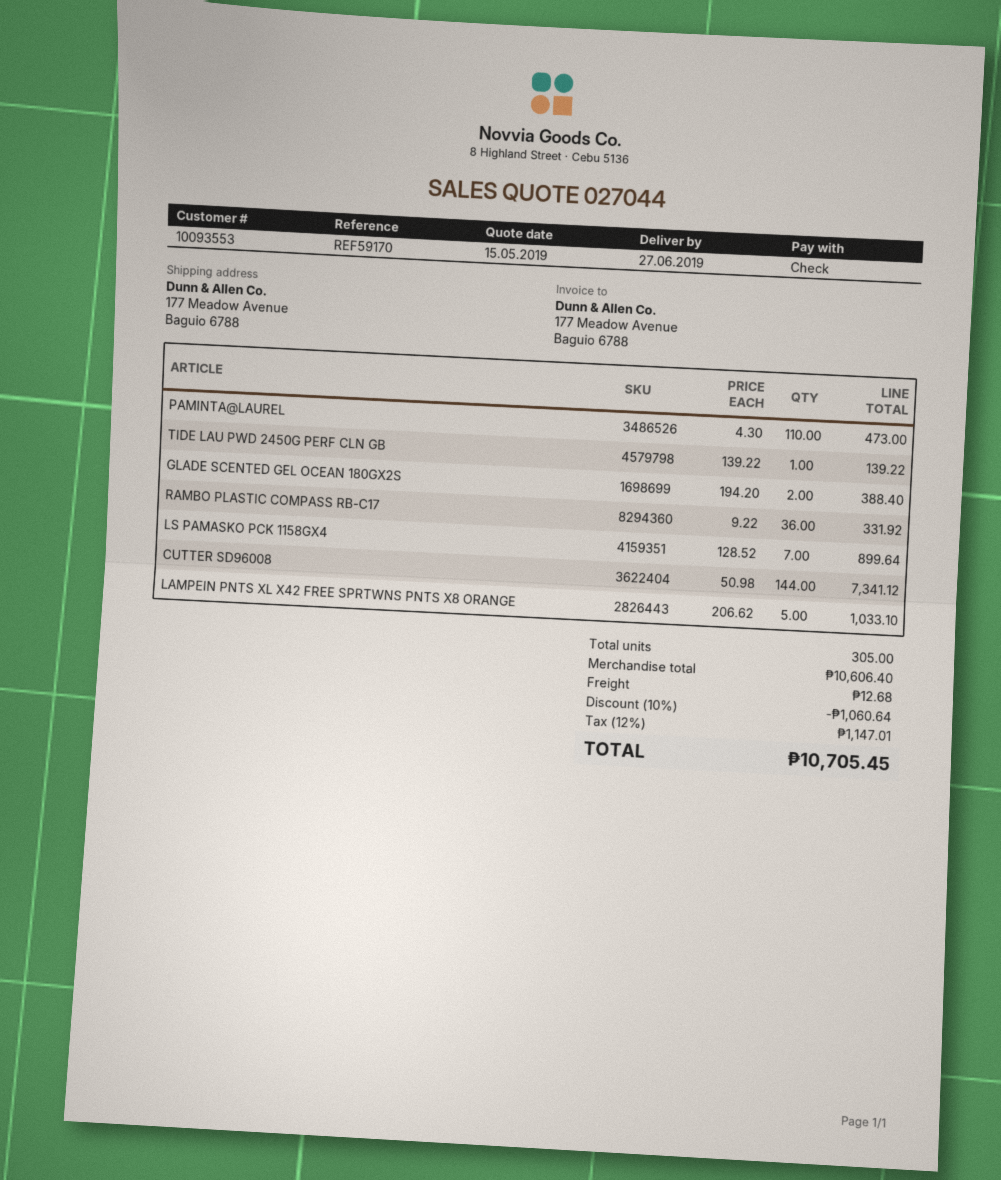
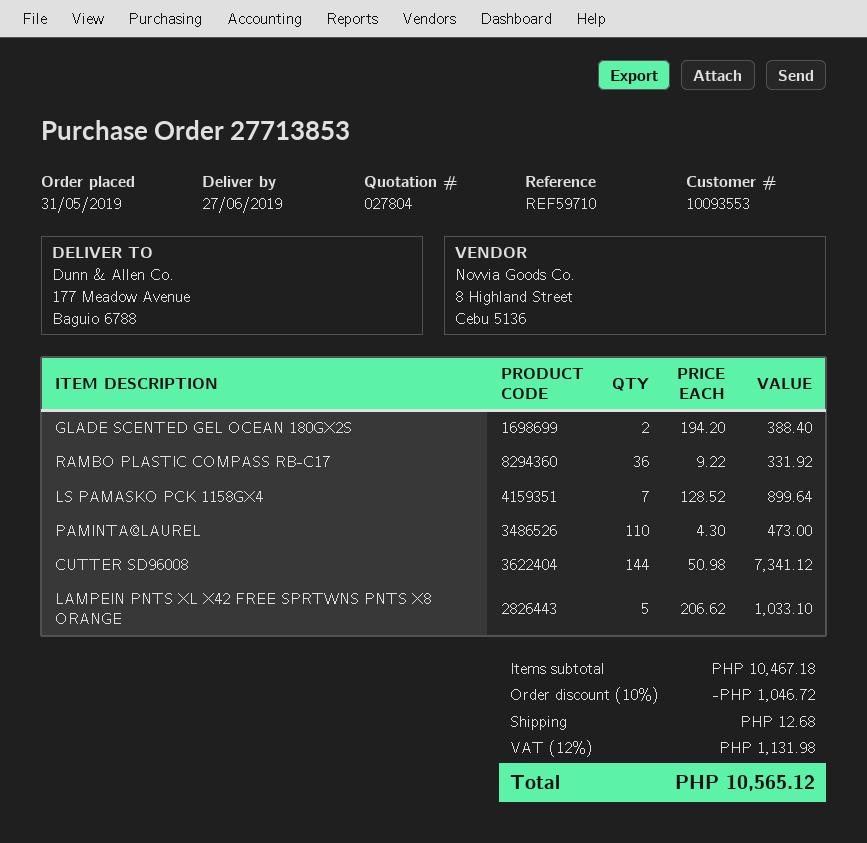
quote number: 027044 -> 027804
reference: REF59170 -> REF59710
TIDE LAU PWD 2450G PERF CLN GB: 1 x 139.22 = 139.22 -> none
subtotal: 10606.40 -> 10467.18
discount: 10% = 1060.64 -> 10% = 1046.72
tax: 12% = 1147.01 -> 12% = 1131.98
total: 10705.45 -> 10565.12

